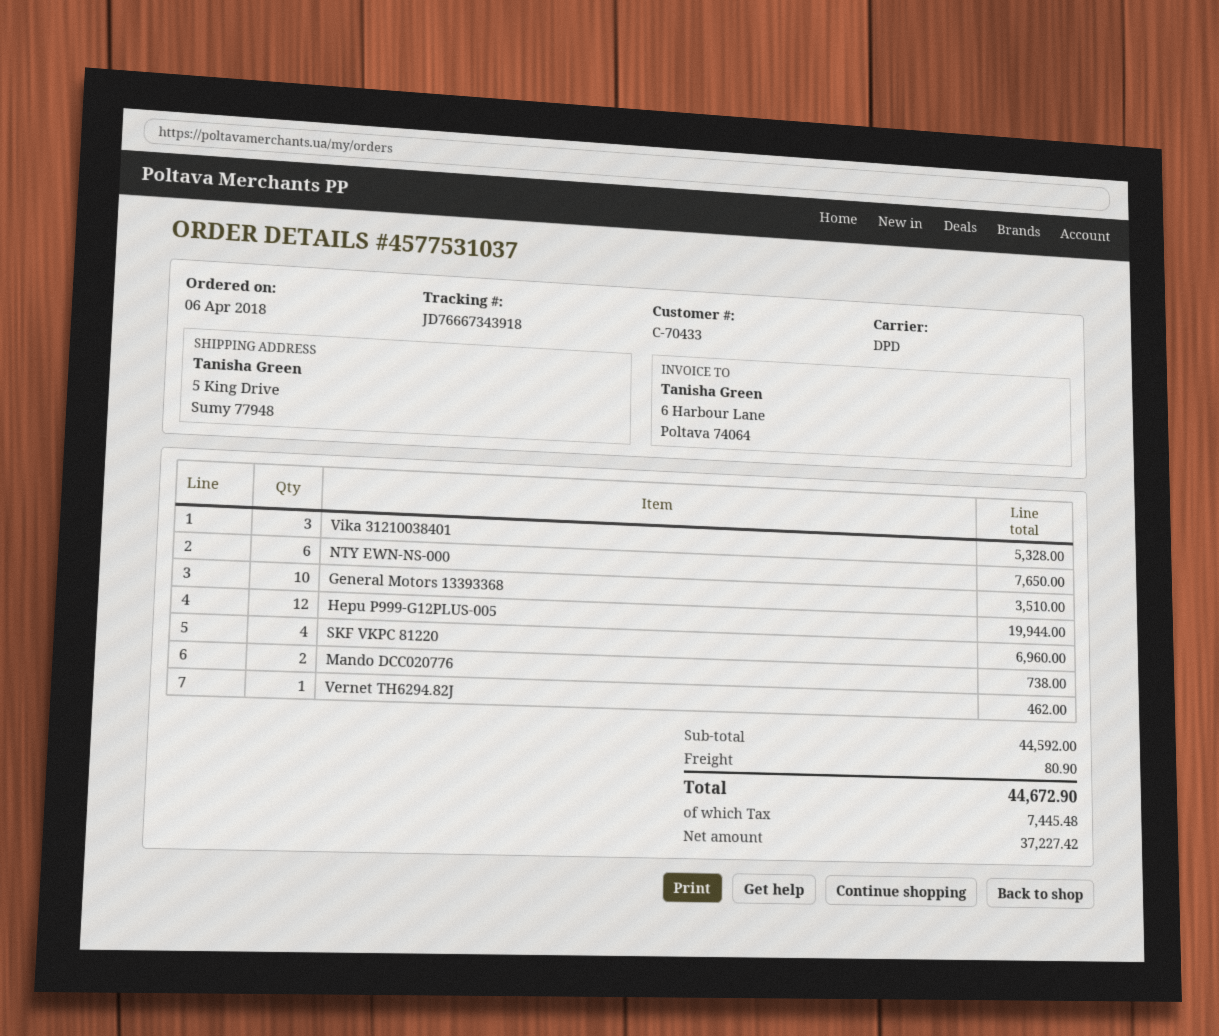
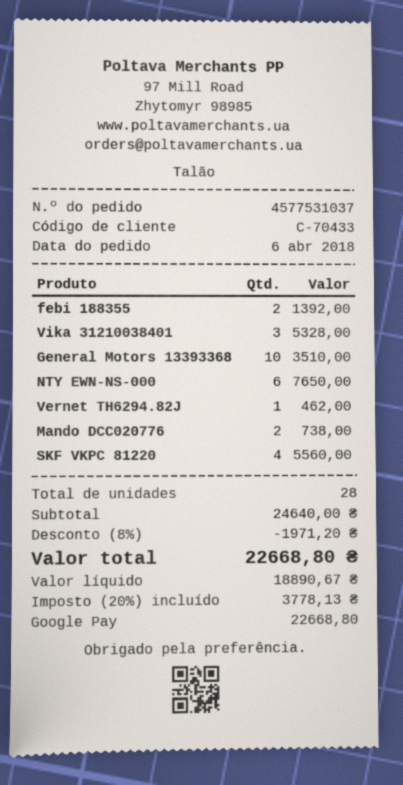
Hepu P999-G12PLUS-005: 12 for 19944.00 -> none
SKF VKPC 81220: 4 for 6960.00 -> 4 for 5560.00
febi 188355: none -> 2 for 1392.00
subtotal: 44592.00 -> 24640.00
discount: none -> 8% = 1971.20
shipping: 80.90 -> none
net: 37227.42 -> 18890.67
tax: 7445.48 -> 3778.13
total: 44672.90 -> 22668.80

